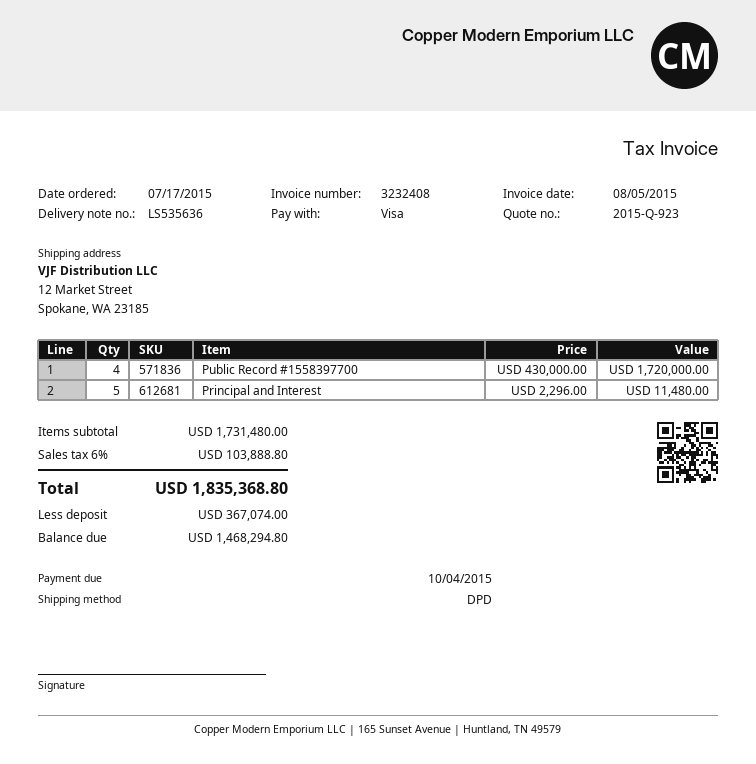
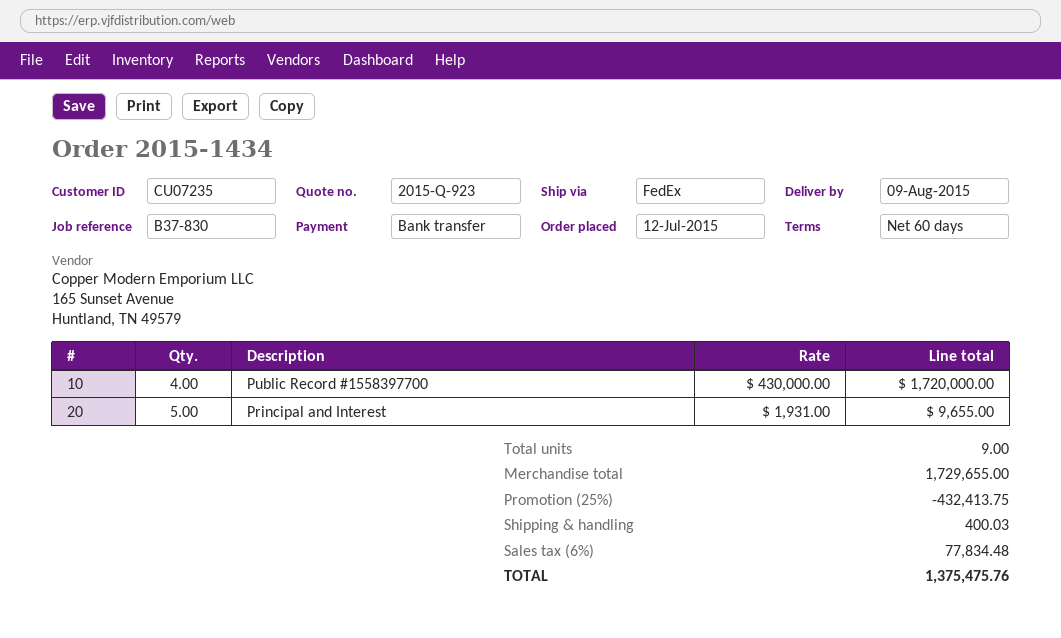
order date: 2015-07-17 -> 2015-07-12
payment method: Visa -> bank transfer
shipping method: DPD -> FedEx
Principal and Interest: 5 x 2296.00 = 11480.00 -> 5 x 1931.00 = 9655.00
subtotal: 1731480.00 -> 1729655.00
discount: none -> 25% = 432413.75
shipping: none -> 400.03
tax: 6% = 103888.80 -> 6% = 77834.48
total: 1835368.80 -> 1375475.76

